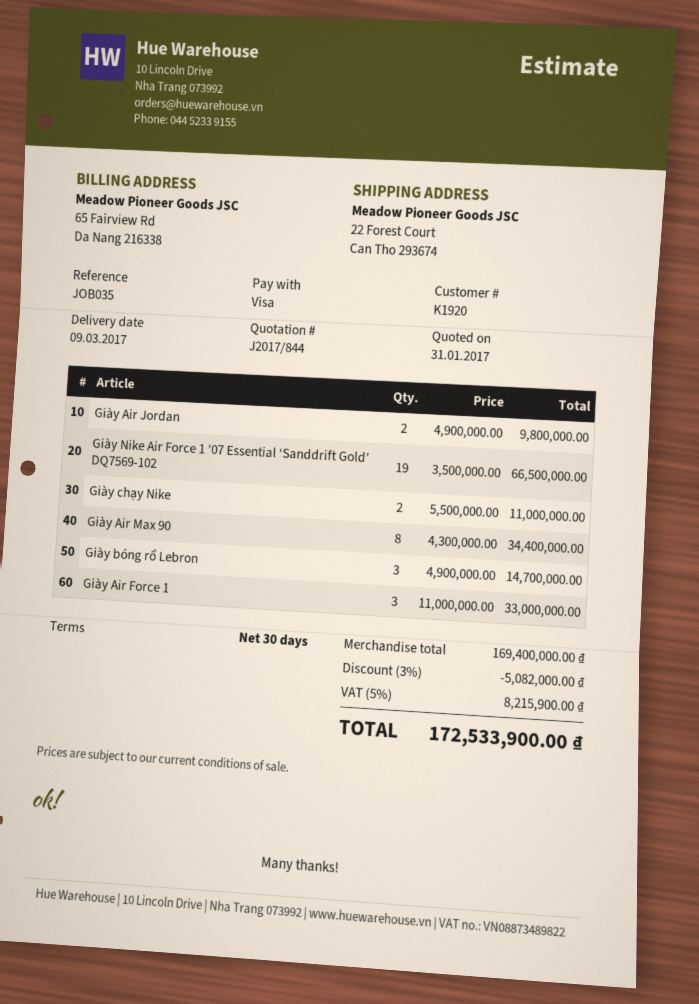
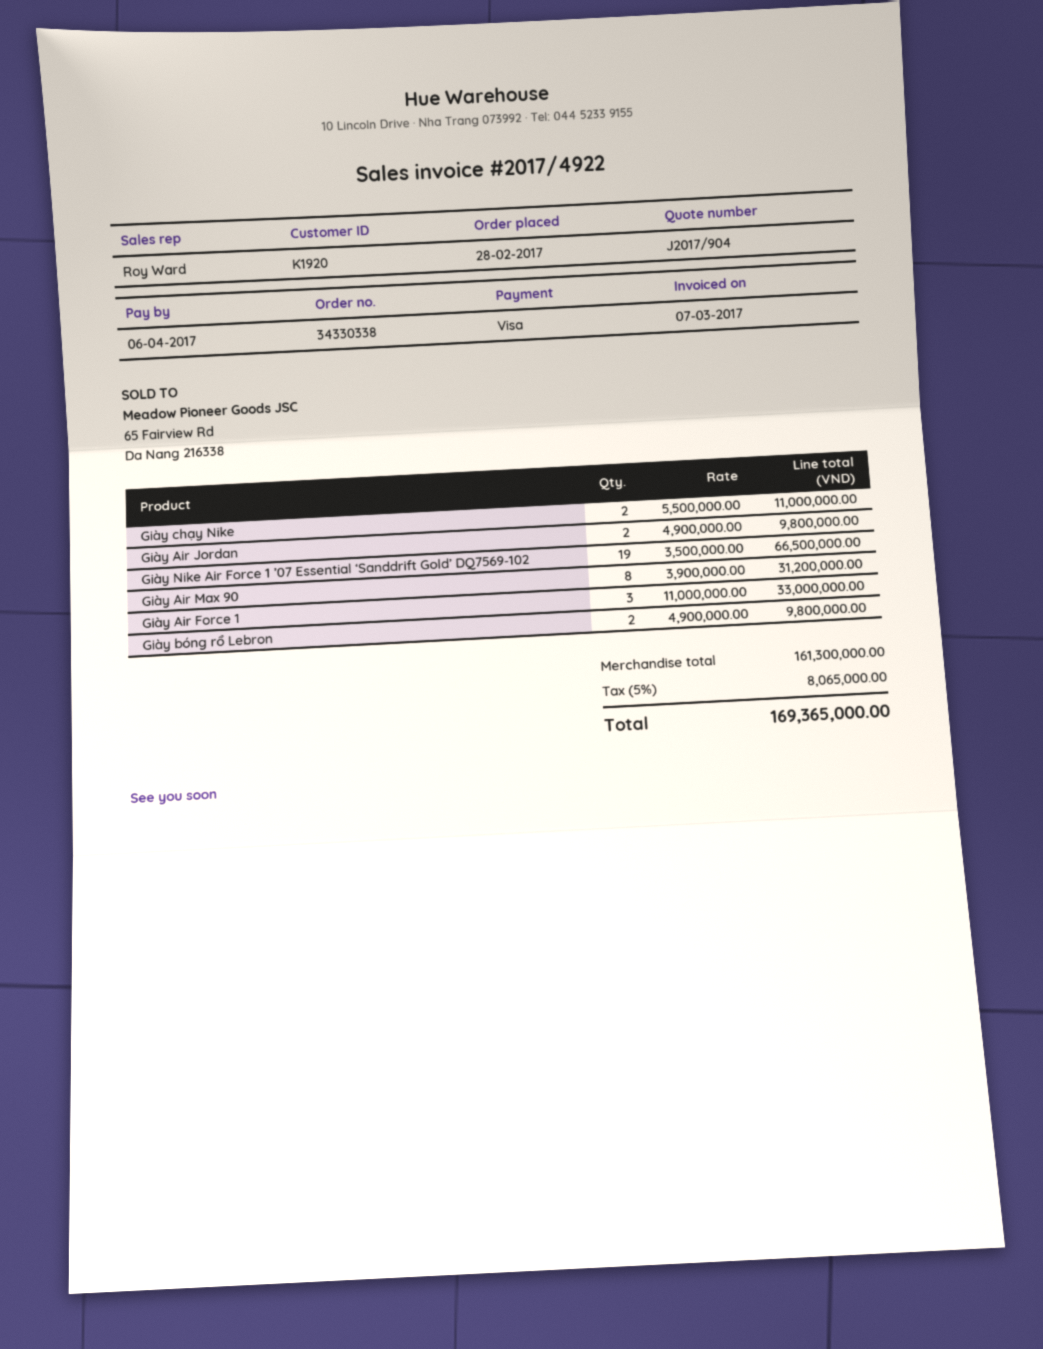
quote number: J2017/844 -> J2017/904
Giày Air Max 90: 8 x 4300000.00 = 34400000.00 -> 8 x 3900000.00 = 31200000.00
Giày bóng rổ Lebron: 3 x 4900000.00 = 14700000.00 -> 2 x 4900000.00 = 9800000.00
subtotal: 169400000.00 -> 161300000.00
discount: 3% = 5082000.00 -> none
tax: 5% = 8215900.00 -> 5% = 8065000.00
total: 172533900.00 -> 169365000.00

